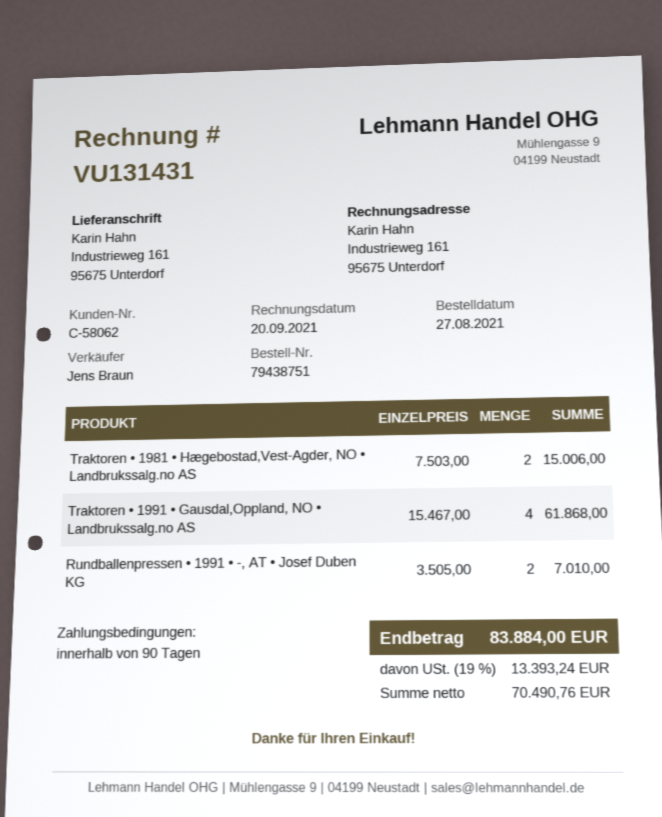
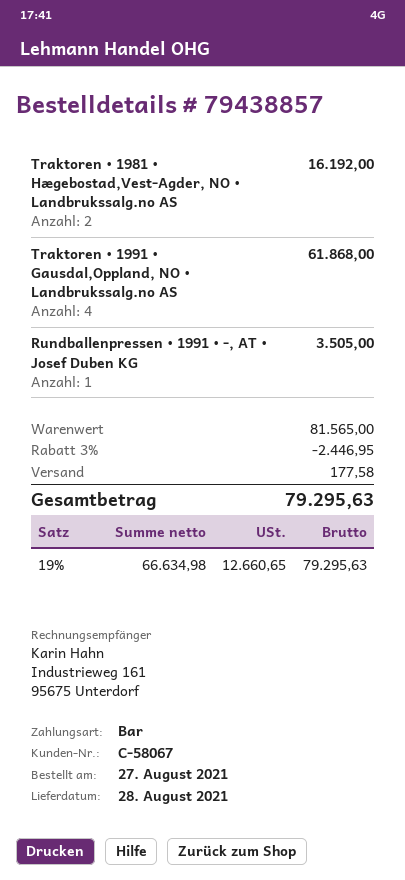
order number: 79438751 -> 79438857
customer number: C-58062 -> C-58067
Traktoren • 1981 • Hægebostad,Vest-Agder, NO • Landbrukssalg.no AS: 2 for 15006.00 -> 2 for 16192.00
Rundballenpressen • 1991 • -, AT • Josef Duben KG: 2 for 7010.00 -> 1 for 3505.00
discount: none -> 3% = 2446.95
shipping: none -> 177.58
net: 70490.76 -> 66634.98
tax: 19% = 13393.24 -> 19% = 12660.65
total: 83884.00 -> 79295.63

